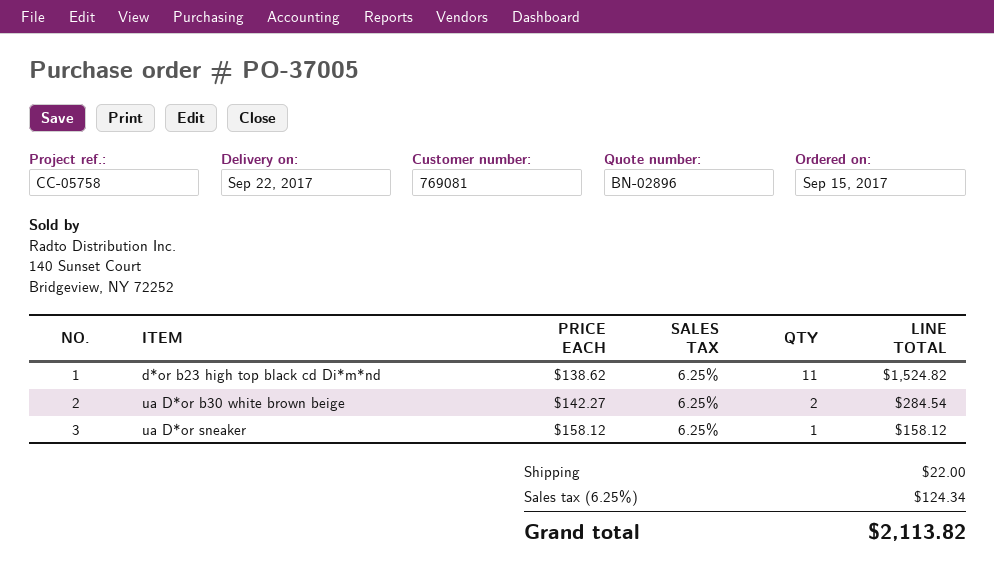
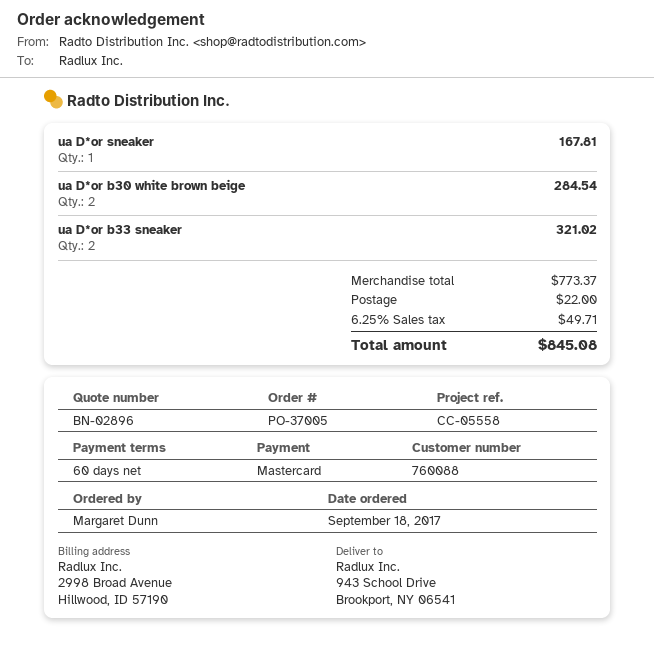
order date: 2017-09-15 -> 2017-09-18
customer number: 769081 -> 760088
reference: CC-05758 -> CC-05558
d*or b23 high top black cd Di*m*nd: 11 for 1524.82 -> none
ua D*or sneaker: 1 for 158.12 -> 1 for 167.81
ua D*or b33 sneaker: none -> 2 for 321.02
tax: 6.25% = 124.34 -> 6.25% = 49.71
total: 2113.82 -> 845.08

